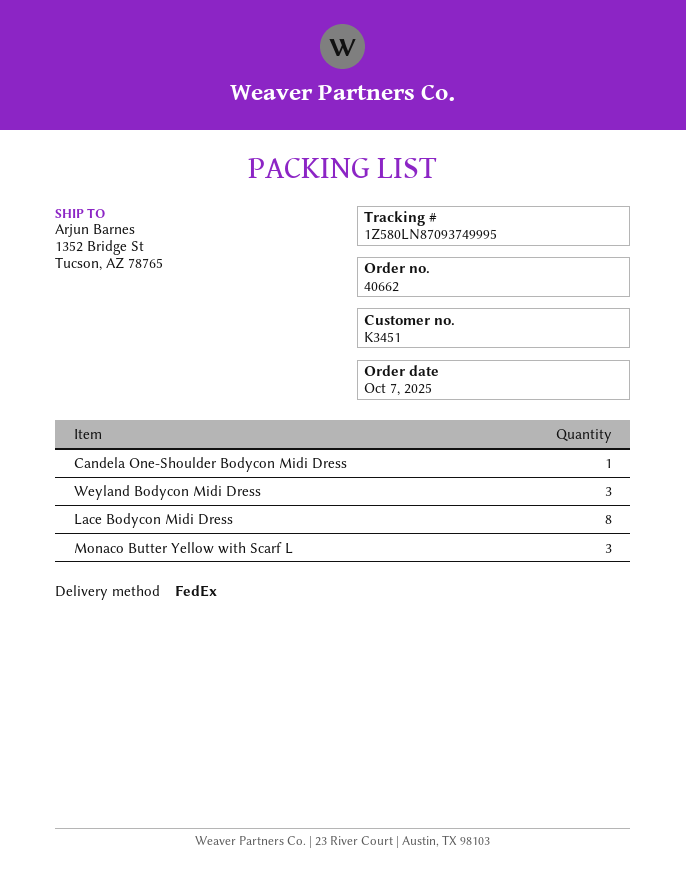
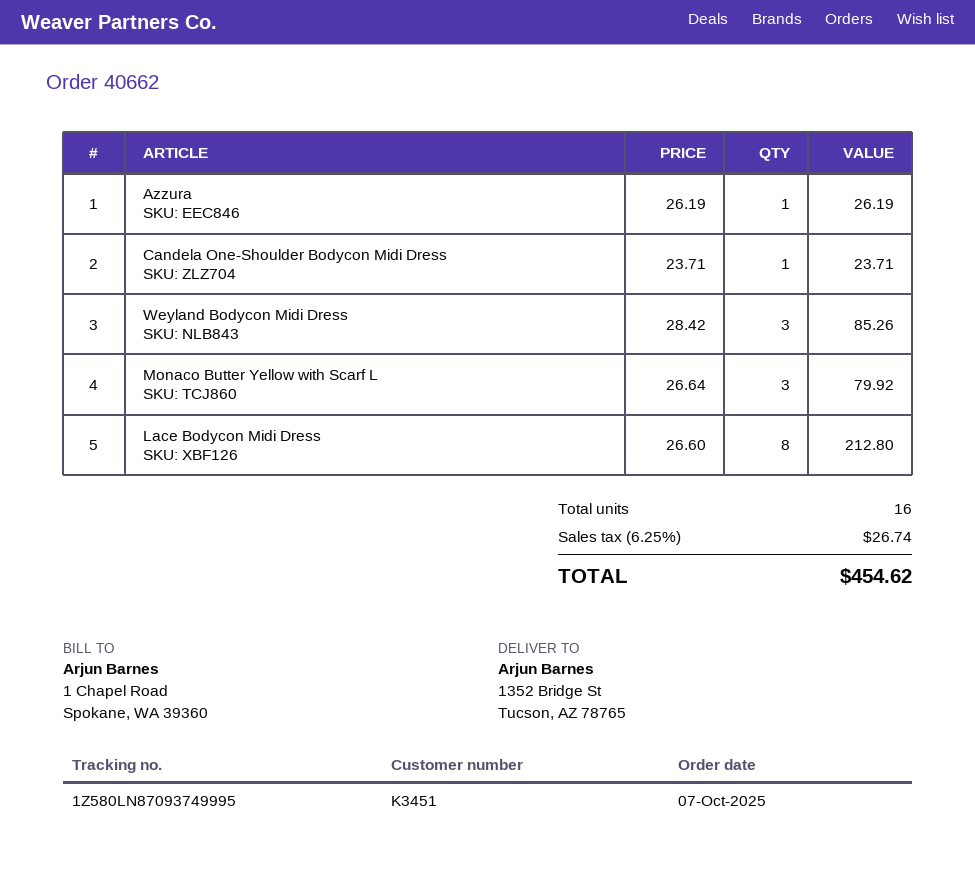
Azzura: none -> 1

